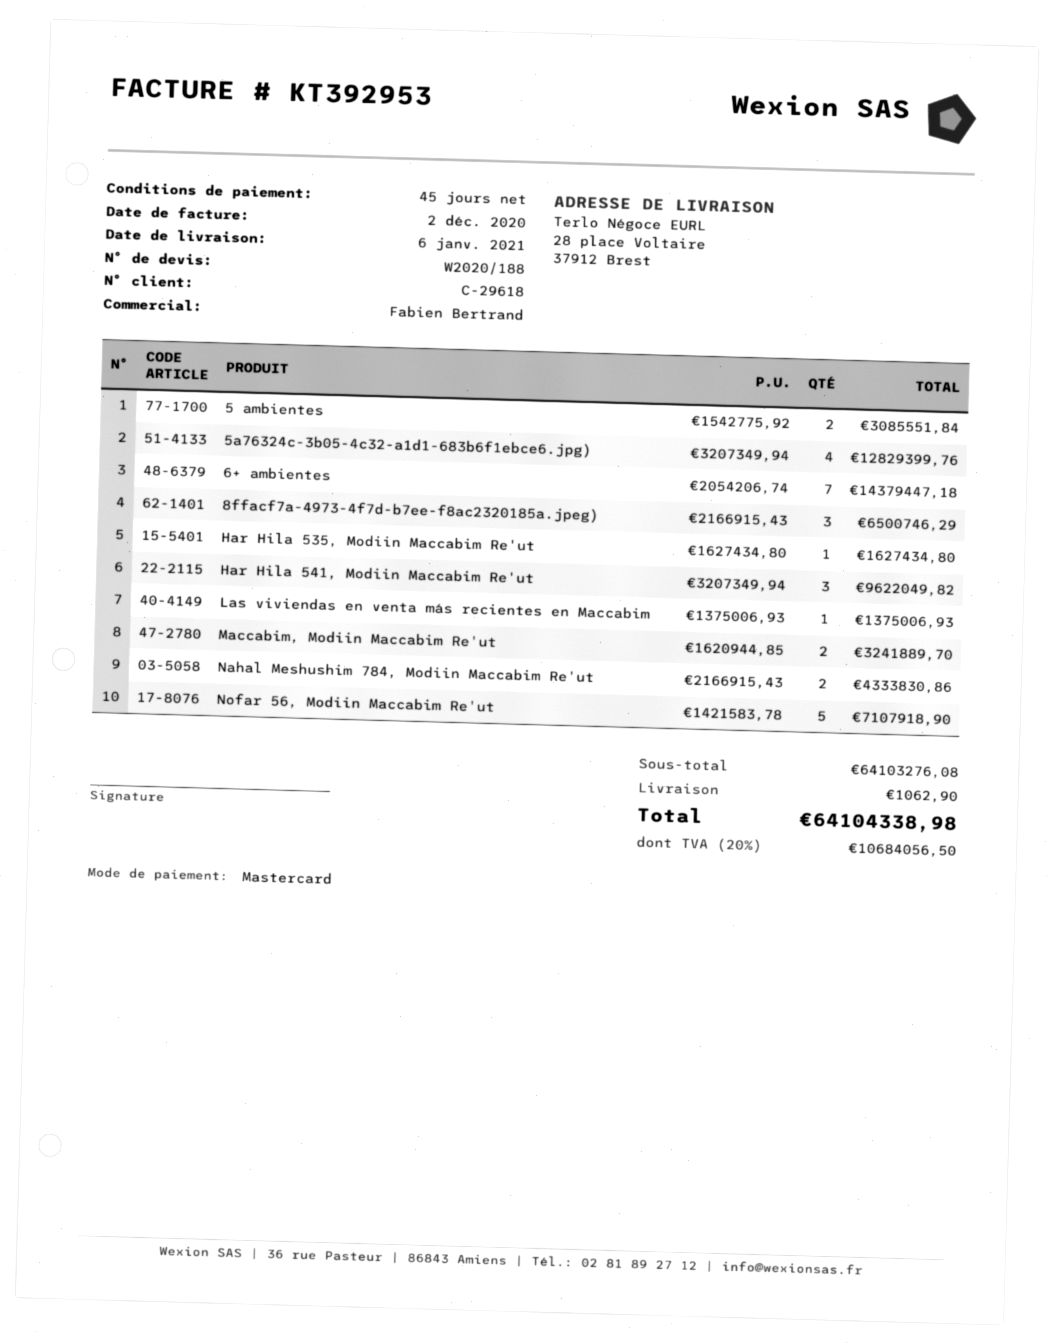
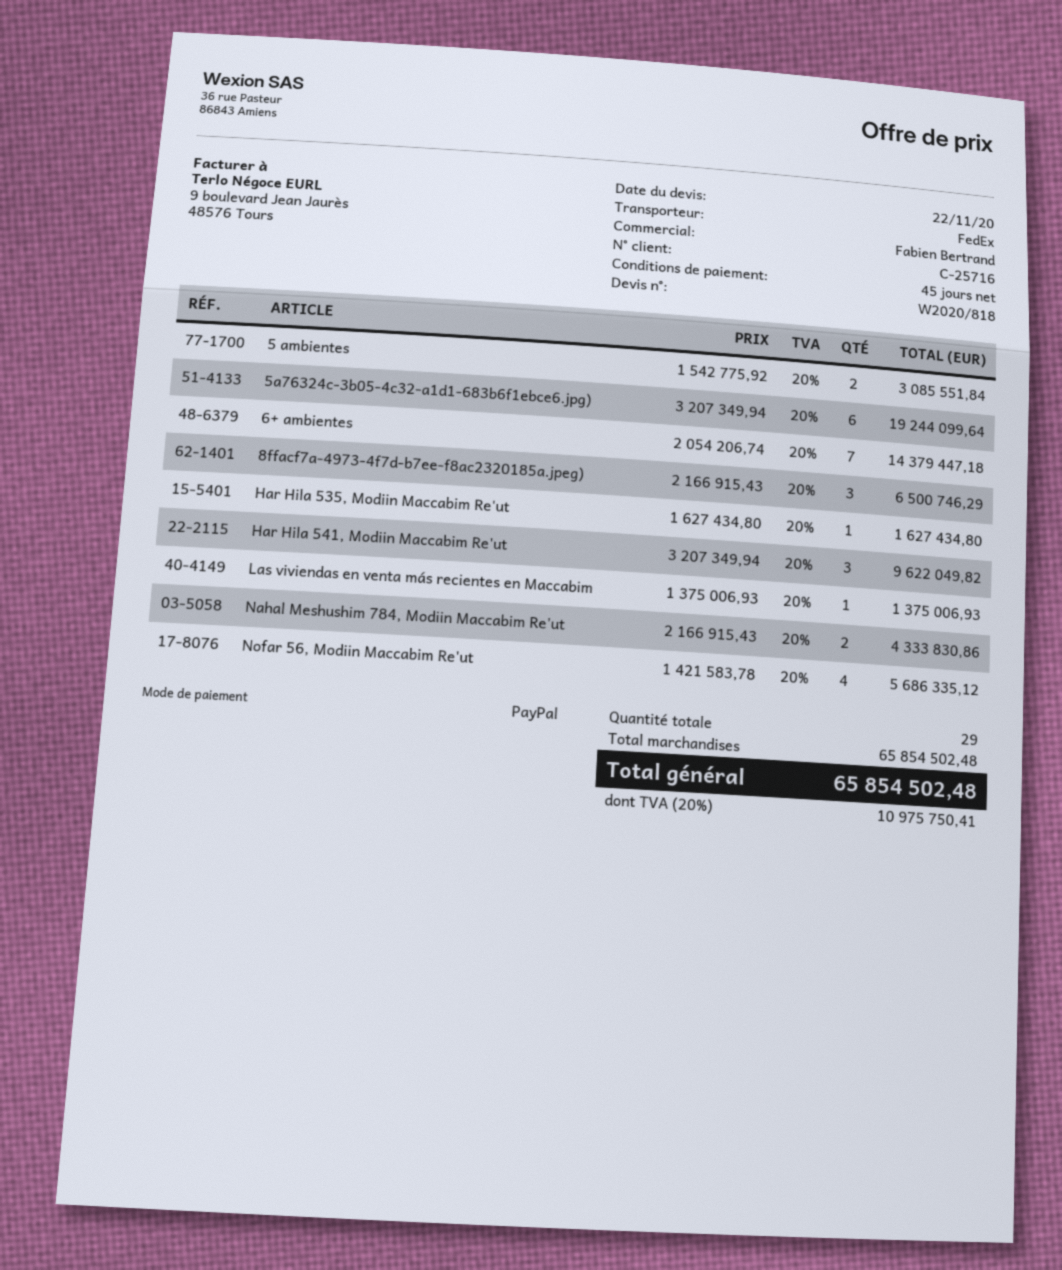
quote number: W2020/188 -> W2020/818
customer number: C-29618 -> C-25716
payment method: Mastercard -> PayPal
5a76324c-3b05-4c32-a1d1-683b6f1ebce6.jpg): 4 x 3207349.94 = 12829399.76 -> 6 x 3207349.94 = 19244099.64
Maccabim, Modiin Maccabim Re'ut: 2 x 1620944.85 = 3241889.70 -> none
Nofar 56, Modiin Maccabim Re'ut: 5 x 1421583.78 = 7107918.90 -> 4 x 1421583.78 = 5686335.12
subtotal: 64103276.08 -> 65854502.48
shipping: 1062.90 -> none
tax: 20% = 10684056.50 -> 20% = 10975750.41
total: 64104338.98 -> 65854502.48

